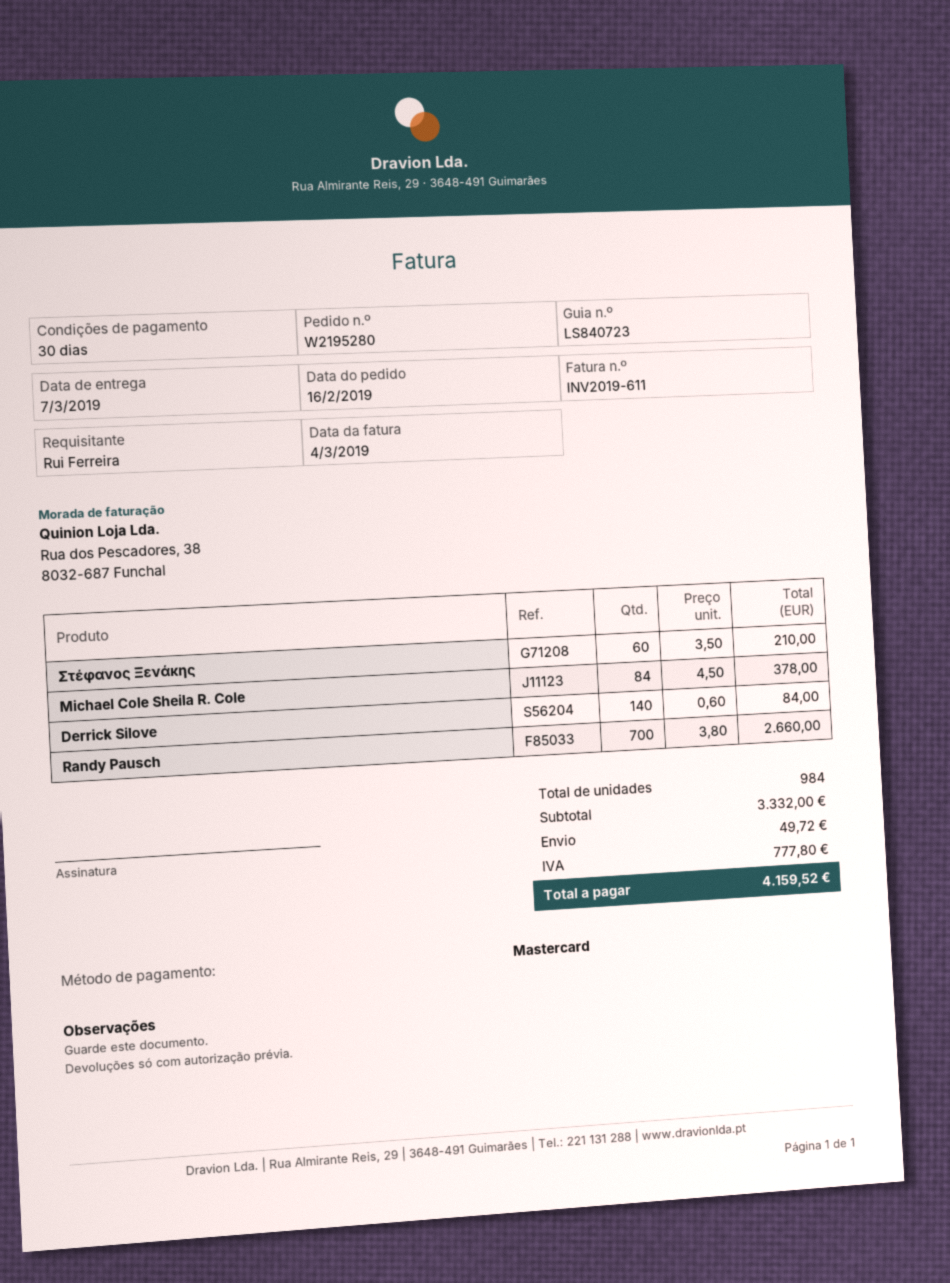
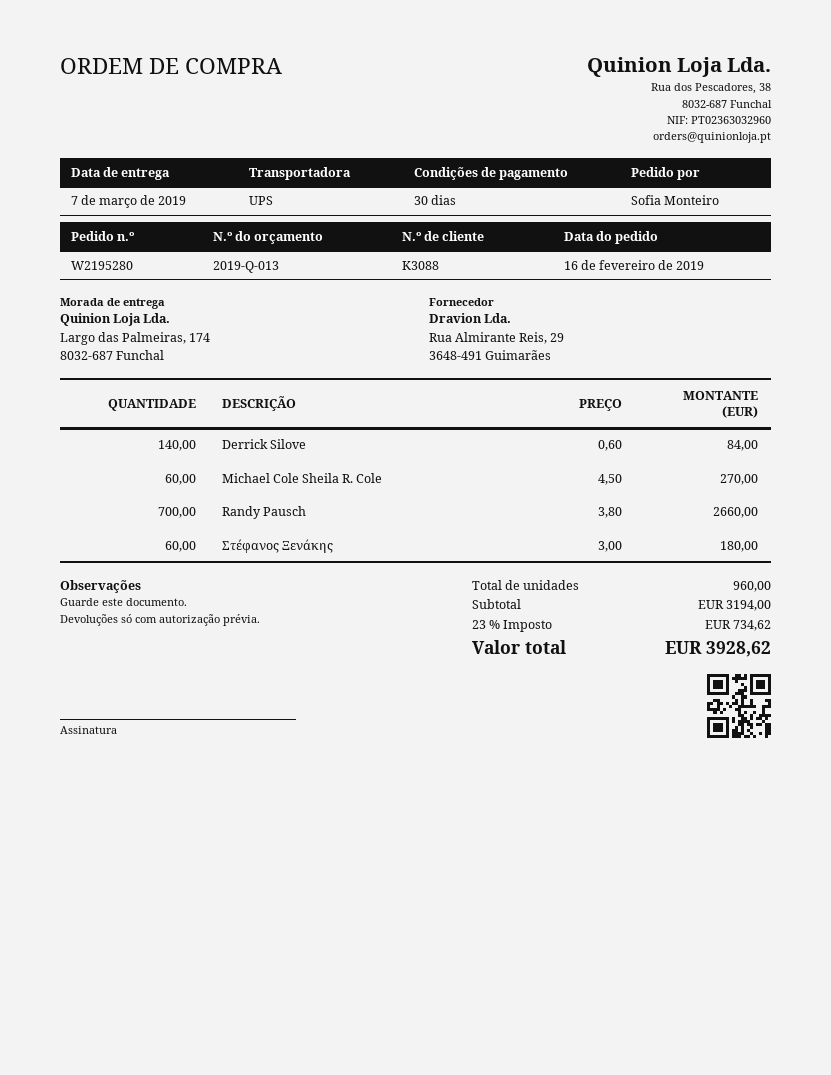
ordered by: Rui Ferreira -> Sofia Monteiro
Στέφανος Ξενάκης: 60 x 3.50 = 210.00 -> 60 x 3.00 = 180.00
Michael Cole Sheila R. Cole: 84 x 4.50 = 378.00 -> 60 x 4.50 = 270.00
total quantity: 984 -> 960
subtotal: 3332.00 -> 3194.00
shipping: 49.72 -> none
tax: 777.80 -> 734.62
total: 4159.52 -> 3928.62

